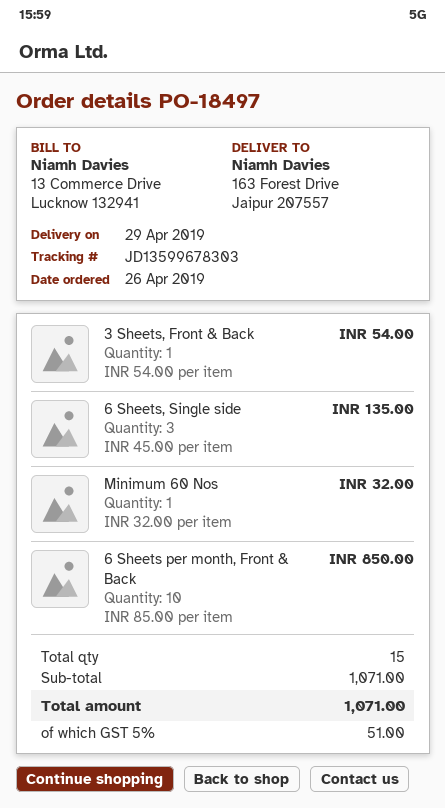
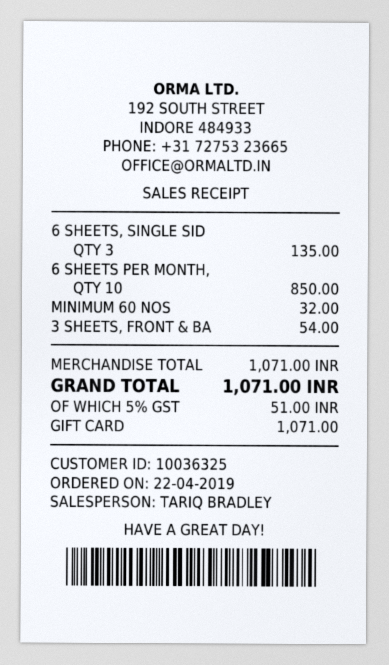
order date: 2019-04-26 -> 2019-04-22

